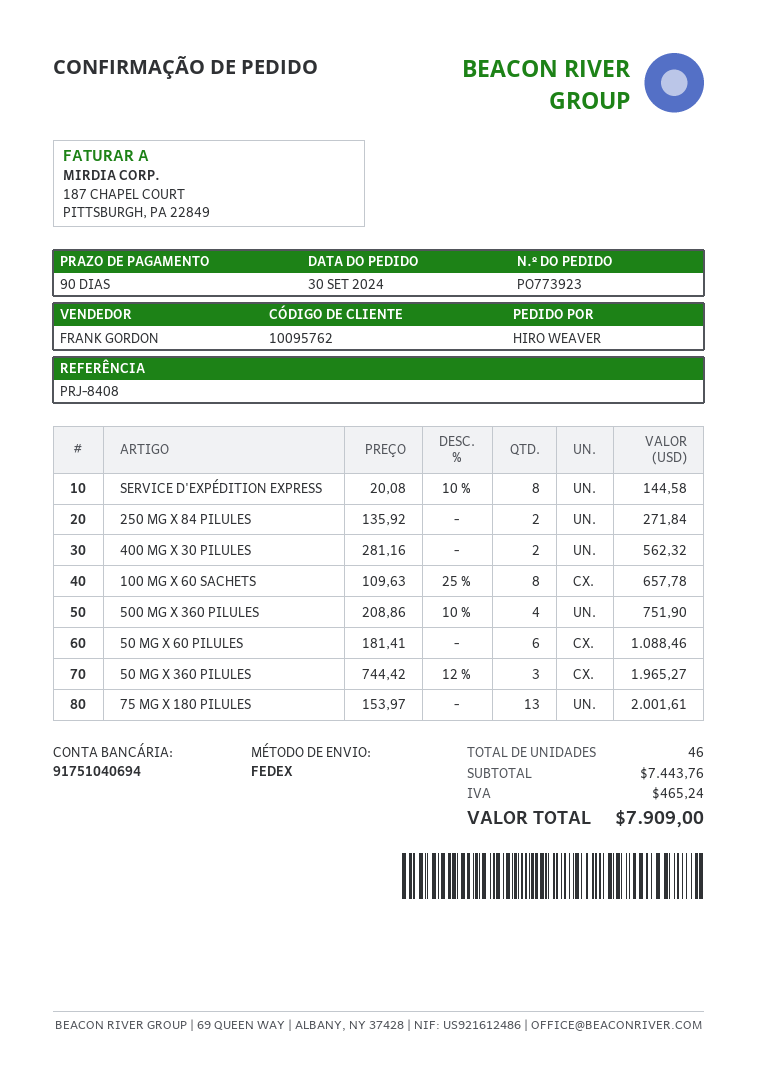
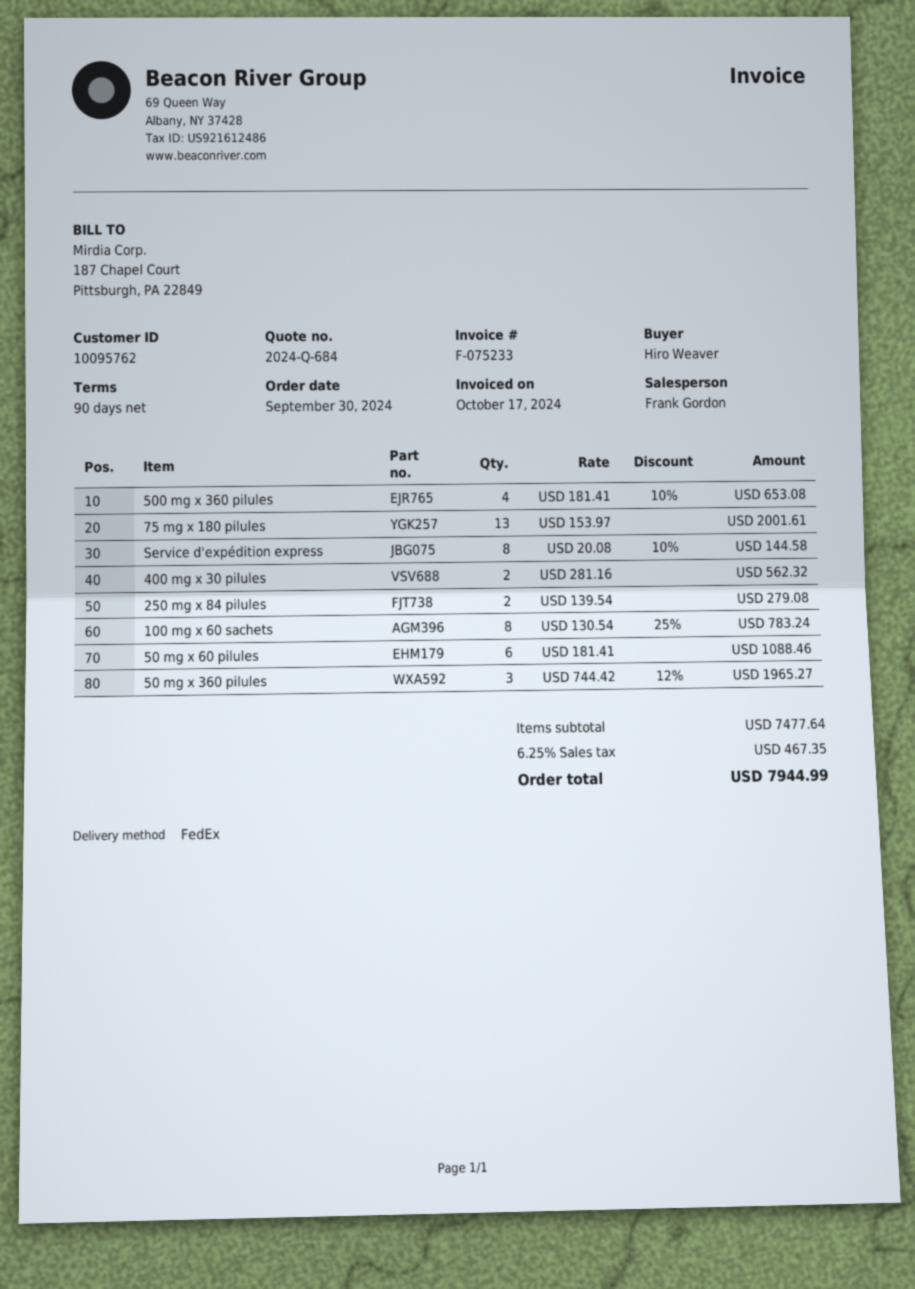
250 MG X 84 PILULES: 2 x 135.92 = 271.84 -> 2 x 139.54 = 279.08
100 MG X 60 SACHETS: 8 x 109.63 - 25% = 657.78 -> 8 x 130.54 - 25% = 783.24
500 MG X 360 PILULES: 4 x 208.86 - 10% = 751.90 -> 4 x 181.41 - 10% = 653.08
subtotal: 7443.76 -> 7477.64
tax: 465.24 -> 467.35
total: 7909.00 -> 7944.99

